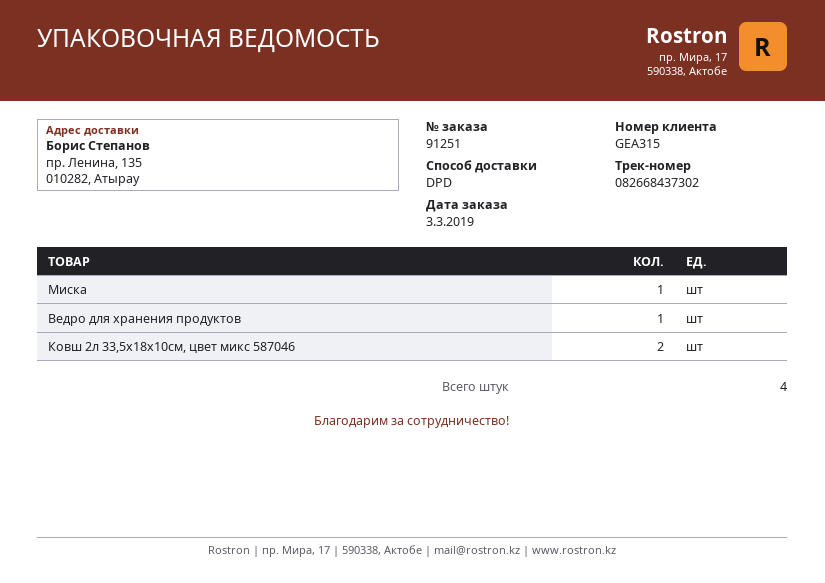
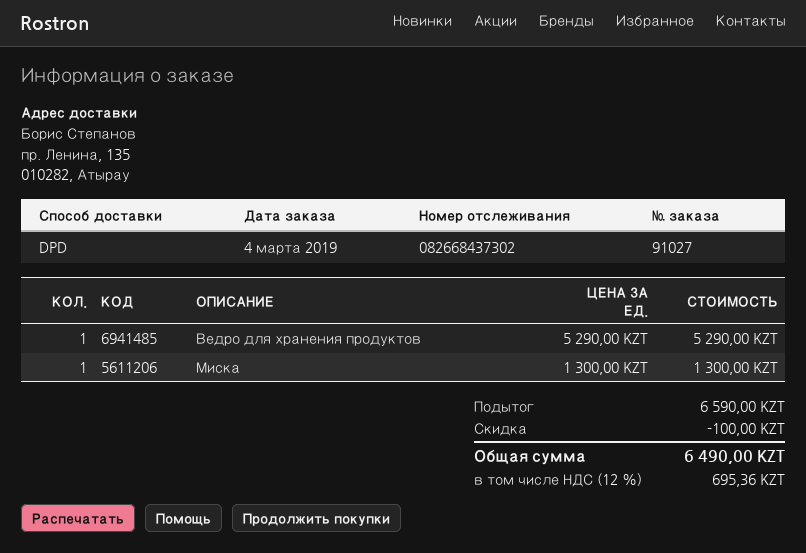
order number: 91251 -> 91027
order date: 2019-03-03 -> 2019-03-04
Ковш 2л 33,5х18х10см, цвет микс 587046: 2 -> none

